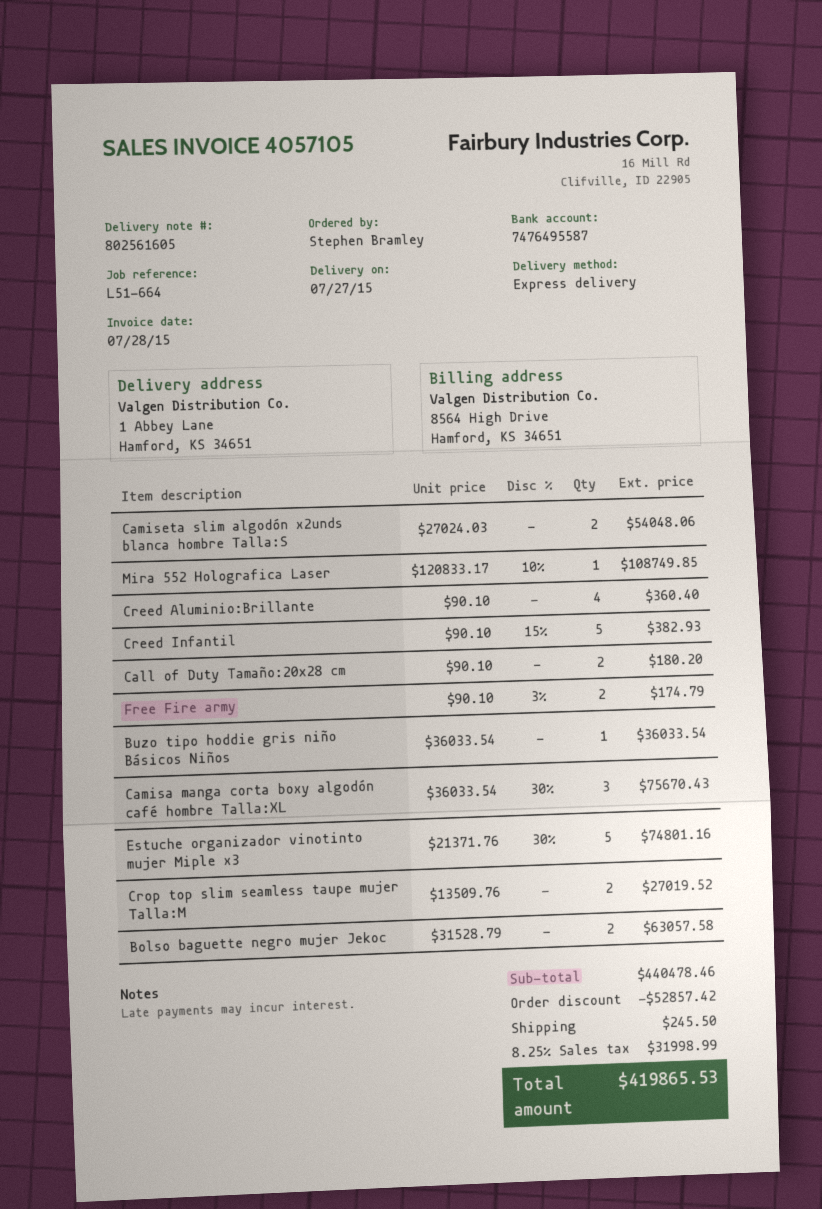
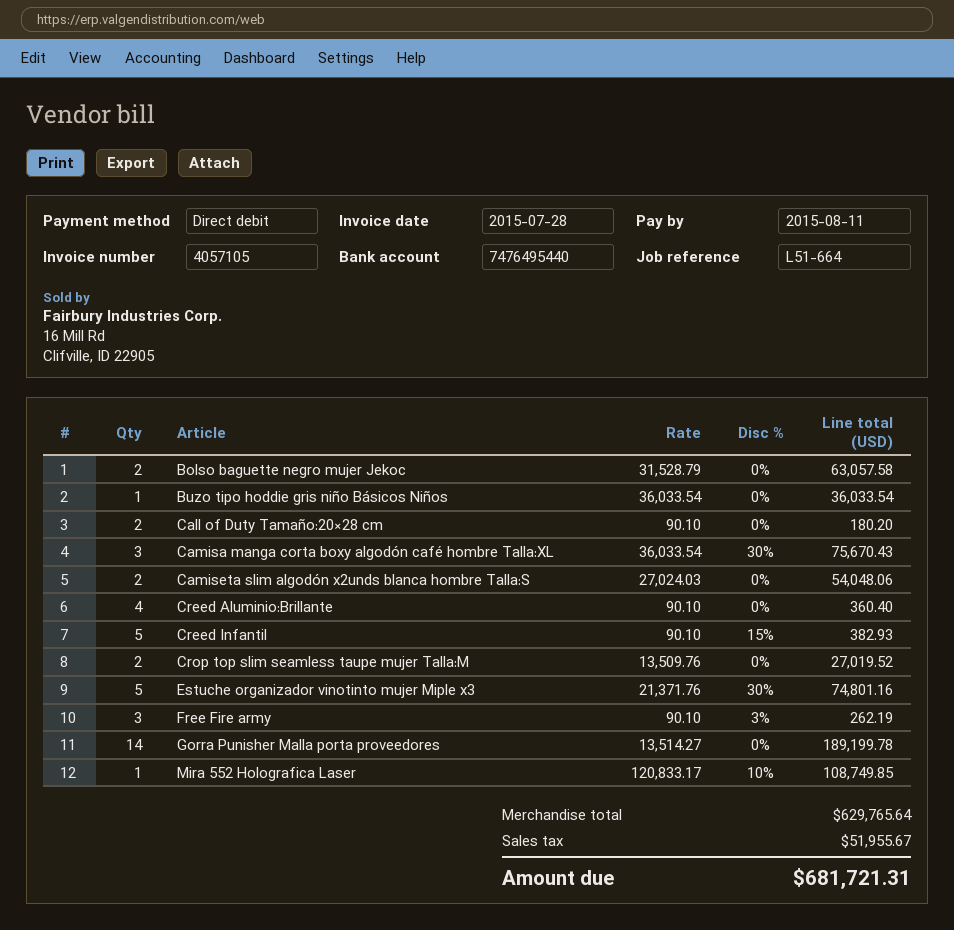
bank account: 7476495587 -> 7476495440
Free Fire army: 2 x 90.10 - 3% = 174.79 -> 3 x 90.10 - 3% = 262.19
Gorra Punisher Malla porta proveedores: none -> 14 x 13514.27 = 189199.78
subtotal: 440478.46 -> 629765.64
discount: 52857.42 -> none
shipping: 245.50 -> none
tax: 31998.99 -> 51955.67
total: 419865.53 -> 681721.31

